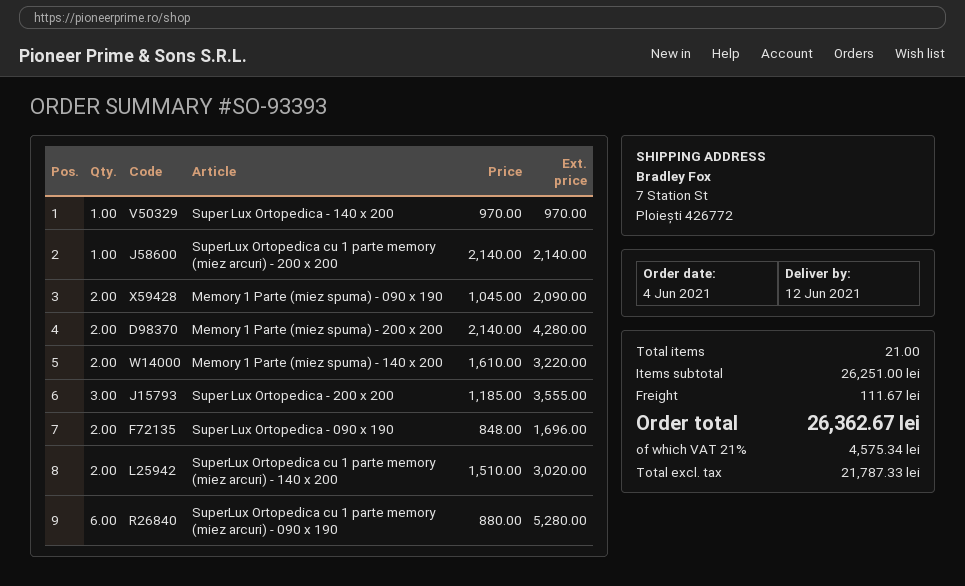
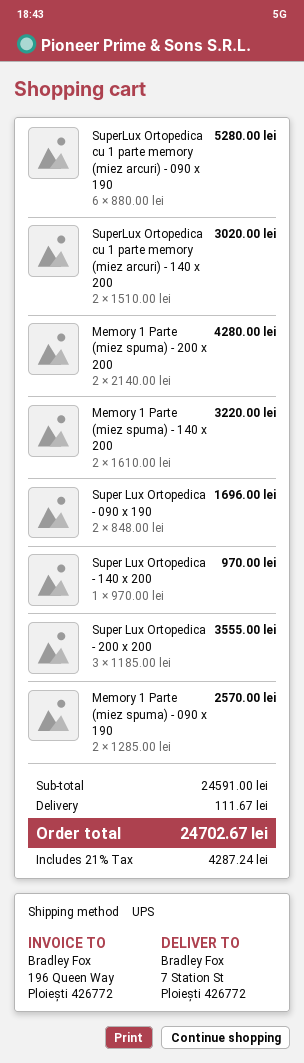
SuperLux Ortopedica cu 1 parte memory (miez arcuri) - 200 x 200: 1 x 2140.00 = 2140.00 -> none
Memory 1 Parte (miez spuma) - 090 x 190: 2 x 1045.00 = 2090.00 -> 2 x 1285.00 = 2570.00
subtotal: 26251.00 -> 24591.00
tax: 21% = 4575.34 -> 21% = 4287.24
total: 26362.67 -> 24702.67

